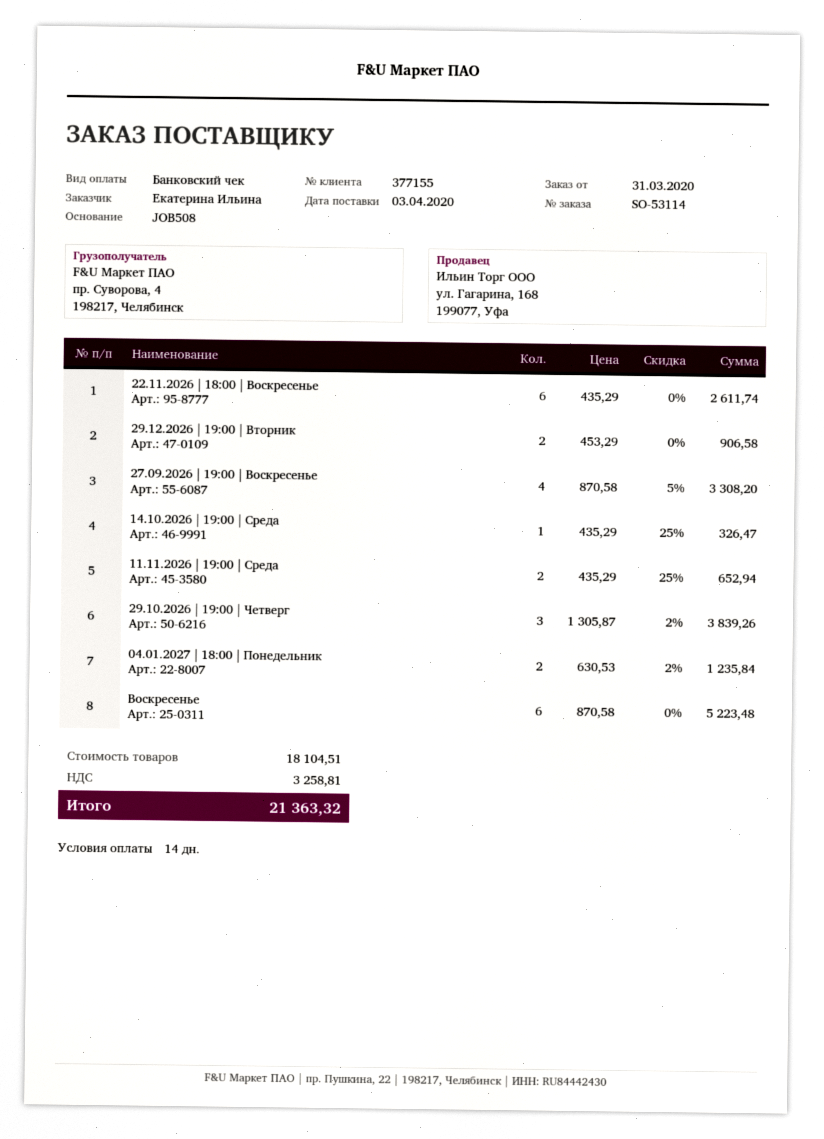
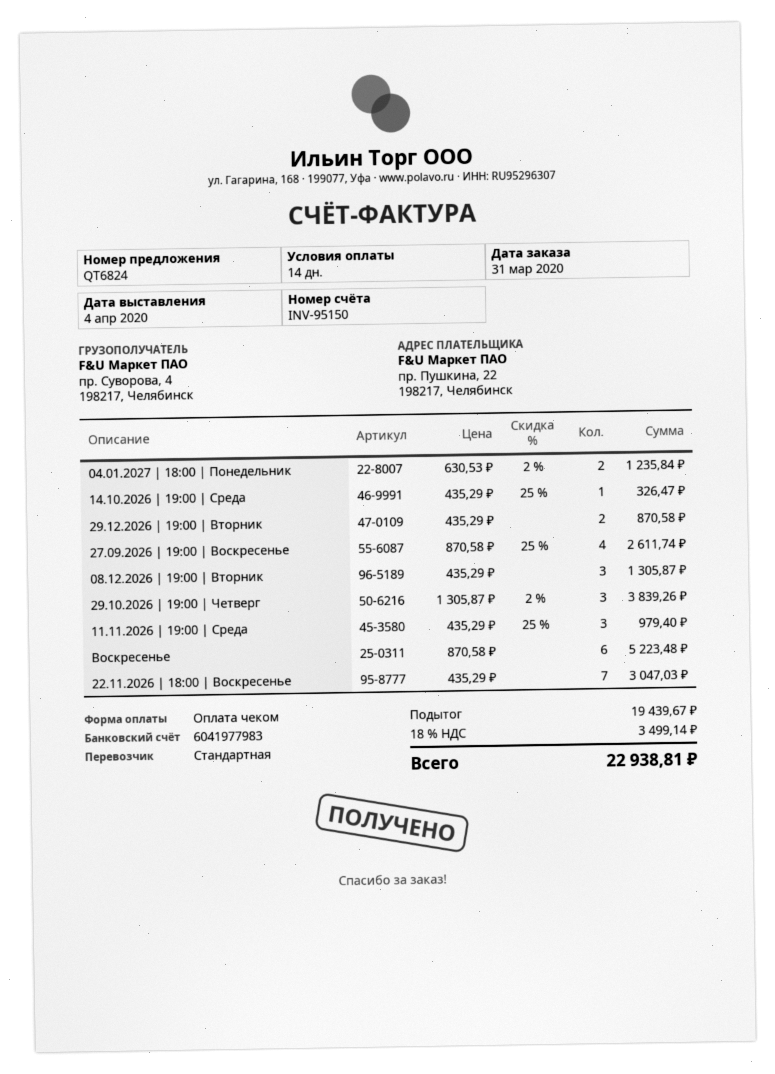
22.11.2026 | 18:00 | Воскресенье: 6 x 435.29 = 2611.74 -> 7 x 435.29 = 3047.03
29.12.2026 | 19:00 | Вторник: 2 x 453.29 = 906.58 -> 2 x 435.29 = 870.58
27.09.2026 | 19:00 | Воскресенье: 4 x 870.58 - 5% = 3308.20 -> 4 x 870.58 - 25% = 2611.74
11.11.2026 | 19:00 | Среда: 2 x 435.29 - 25% = 652.94 -> 3 x 435.29 - 25% = 979.40
08.12.2026 | 19:00 | Вторник: none -> 3 x 435.29 = 1305.87
subtotal: 18104.51 -> 19439.67
tax: 3258.81 -> 3499.14
total: 21363.32 -> 22938.81

